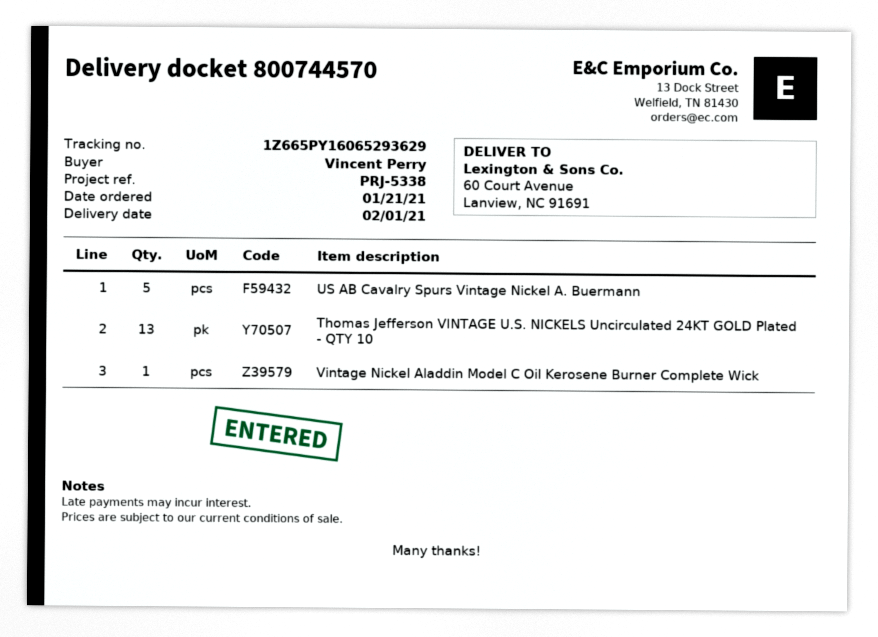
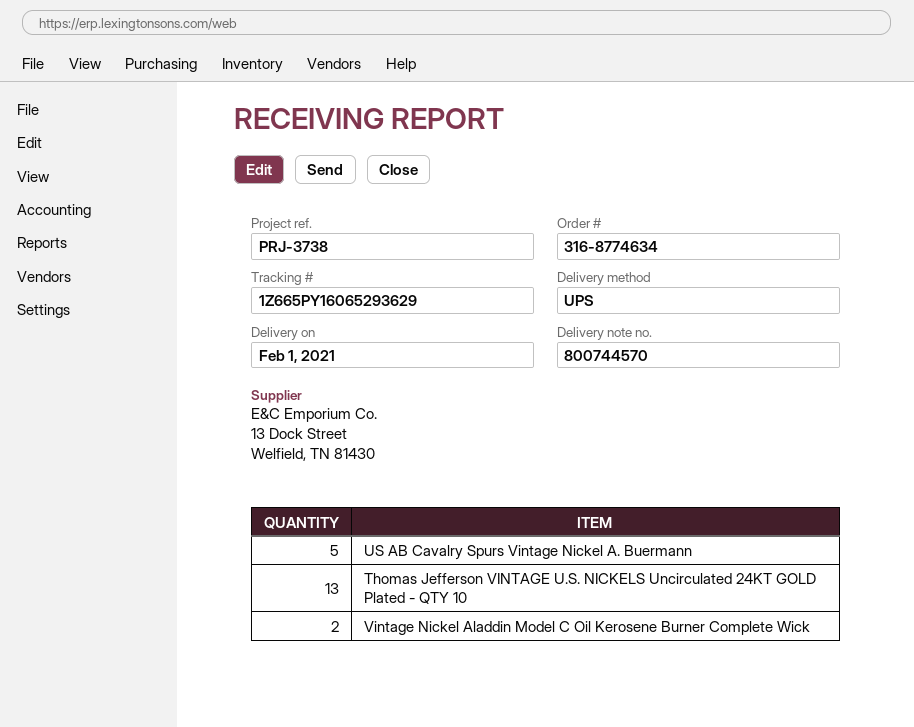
reference: PRJ-5338 -> PRJ-3738
Vintage Nickel Aladdin Model C Oil Kerosene Burner Complete Wick: 1 -> 2

